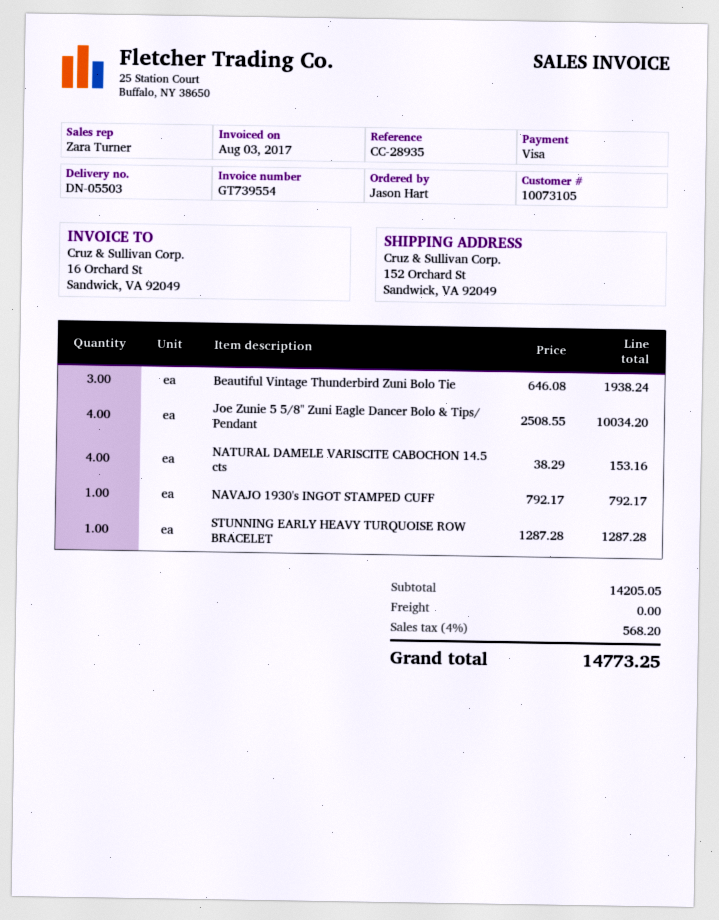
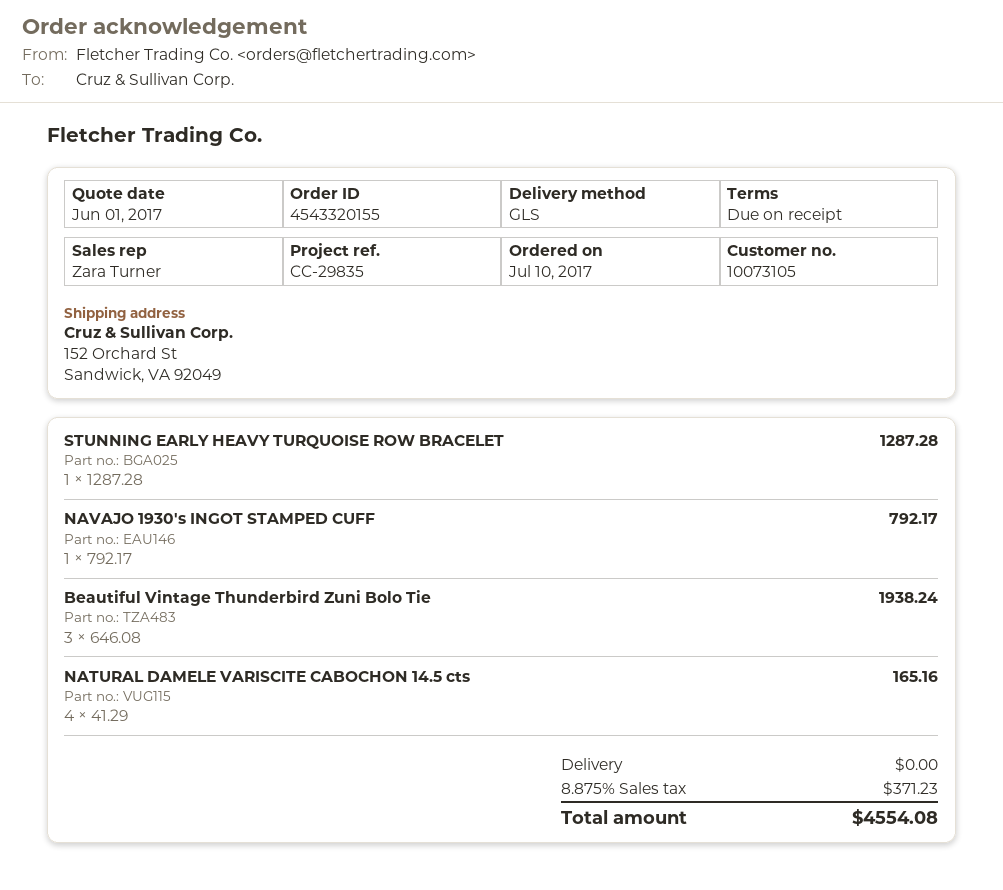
reference: CC-28935 -> CC-29835
Joe Zunie 5 5/8" Zuni Eagle Dancer Bolo & Tips/ Pendant: 4 x 2508.55 = 10034.20 -> none
NATURAL DAMELE VARISCITE CABOCHON 14.5 cts: 4 x 38.29 = 153.16 -> 4 x 41.29 = 165.16
tax: 4% = 568.20 -> 8.875% = 371.23
total: 14773.25 -> 4554.08

